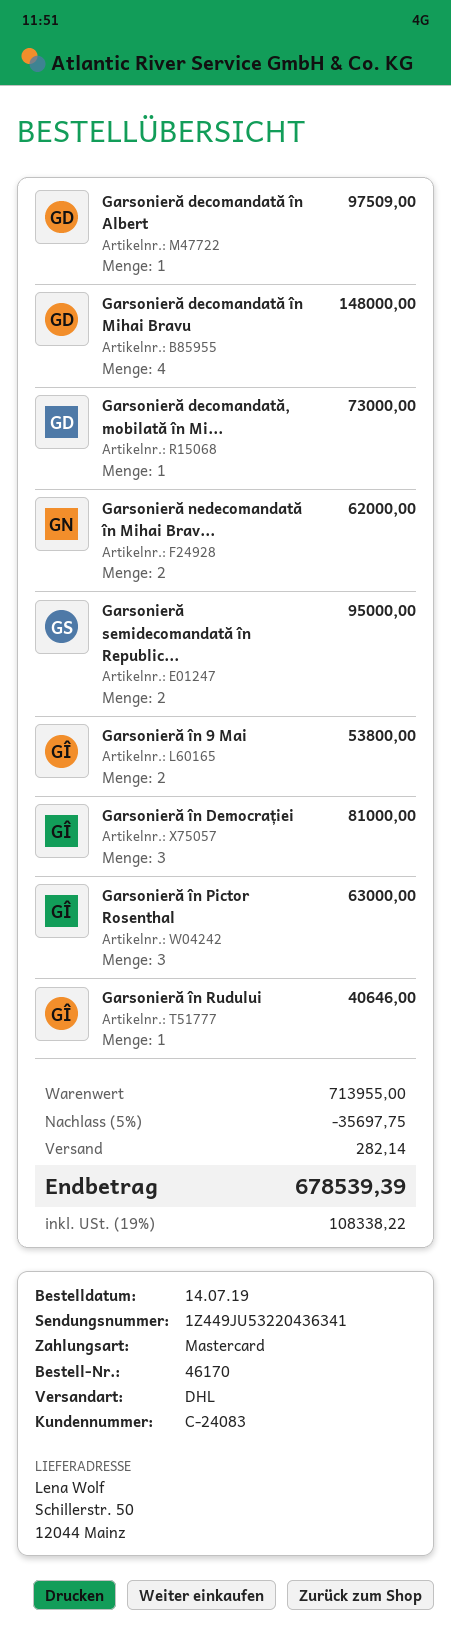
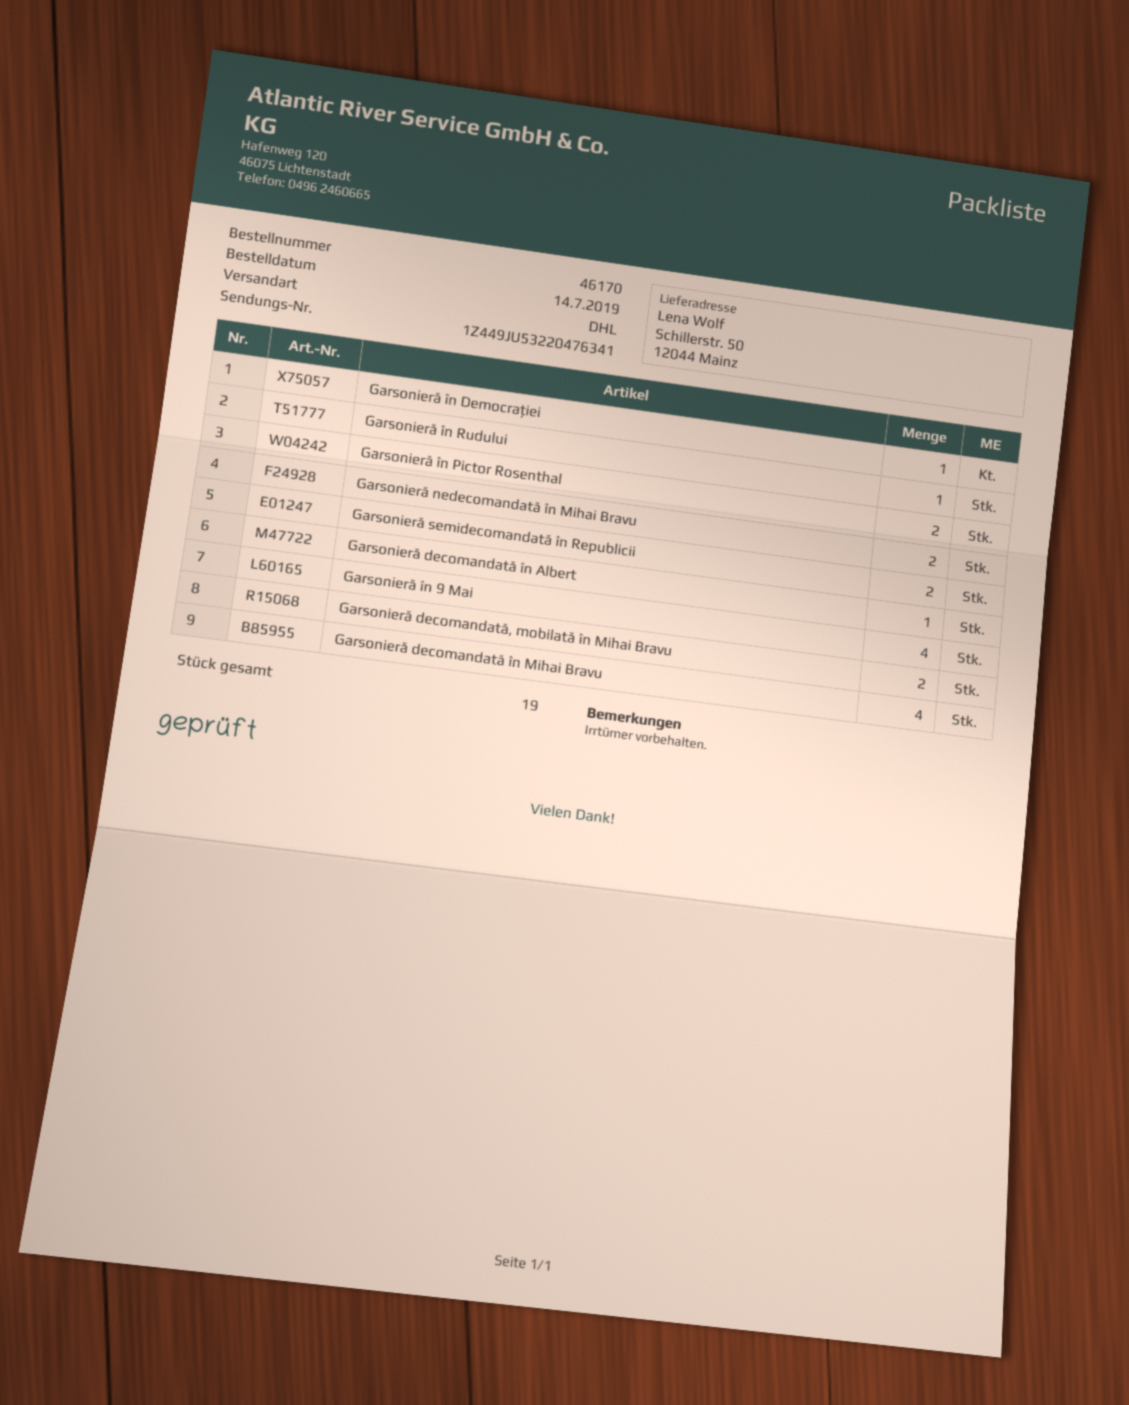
tracking number: 1Z449JU53220436341 -> 1Z449JU53220476341
Garsonieră decomandată, mobilată în Mi...: 1 -> 2
Garsonieră în 9 Mai: 2 -> 4
Garsonieră în Democrației: 3 -> 1
Garsonieră în Pictor Rosenthal: 3 -> 2

